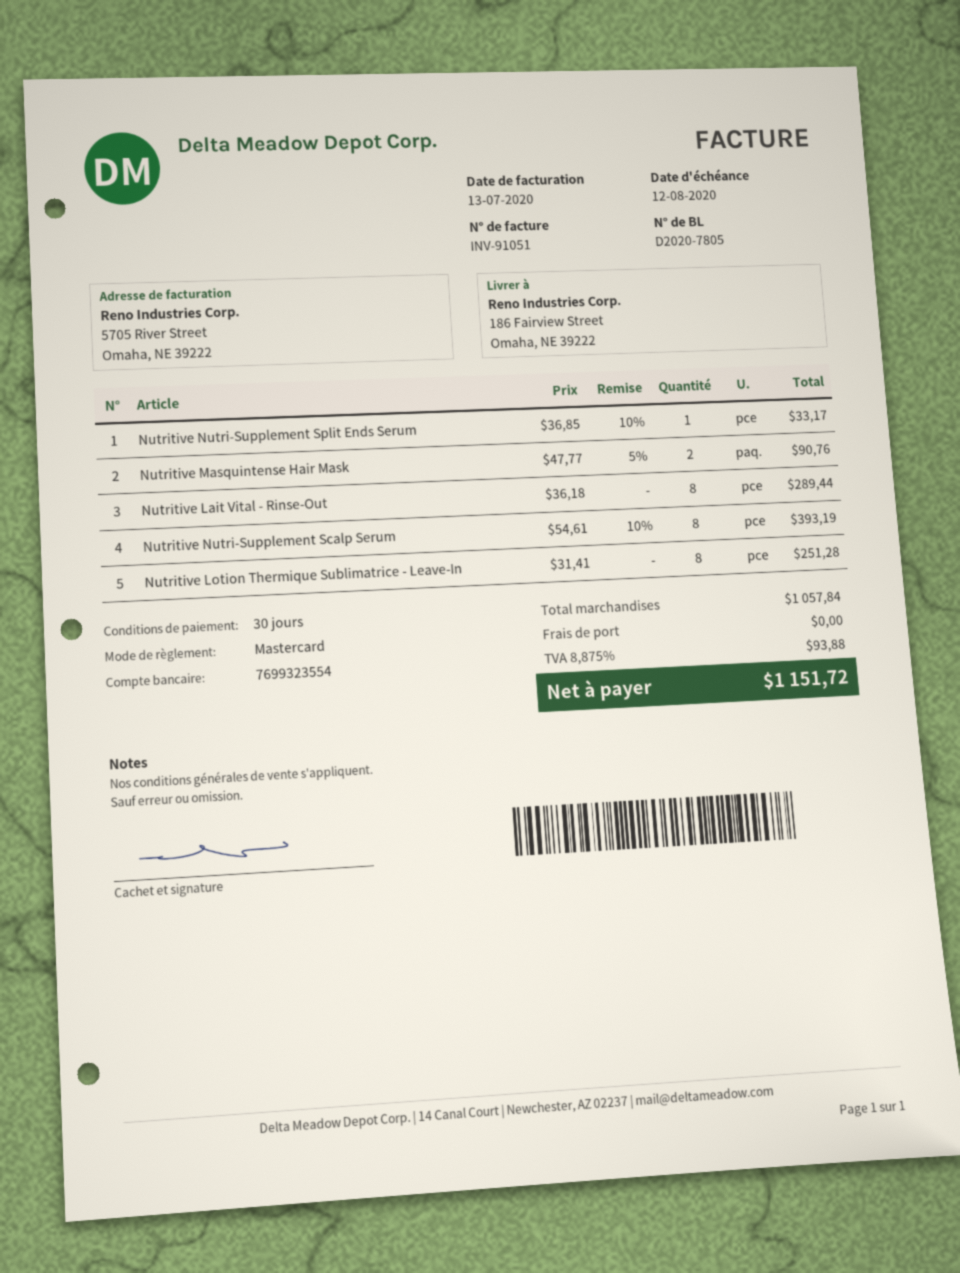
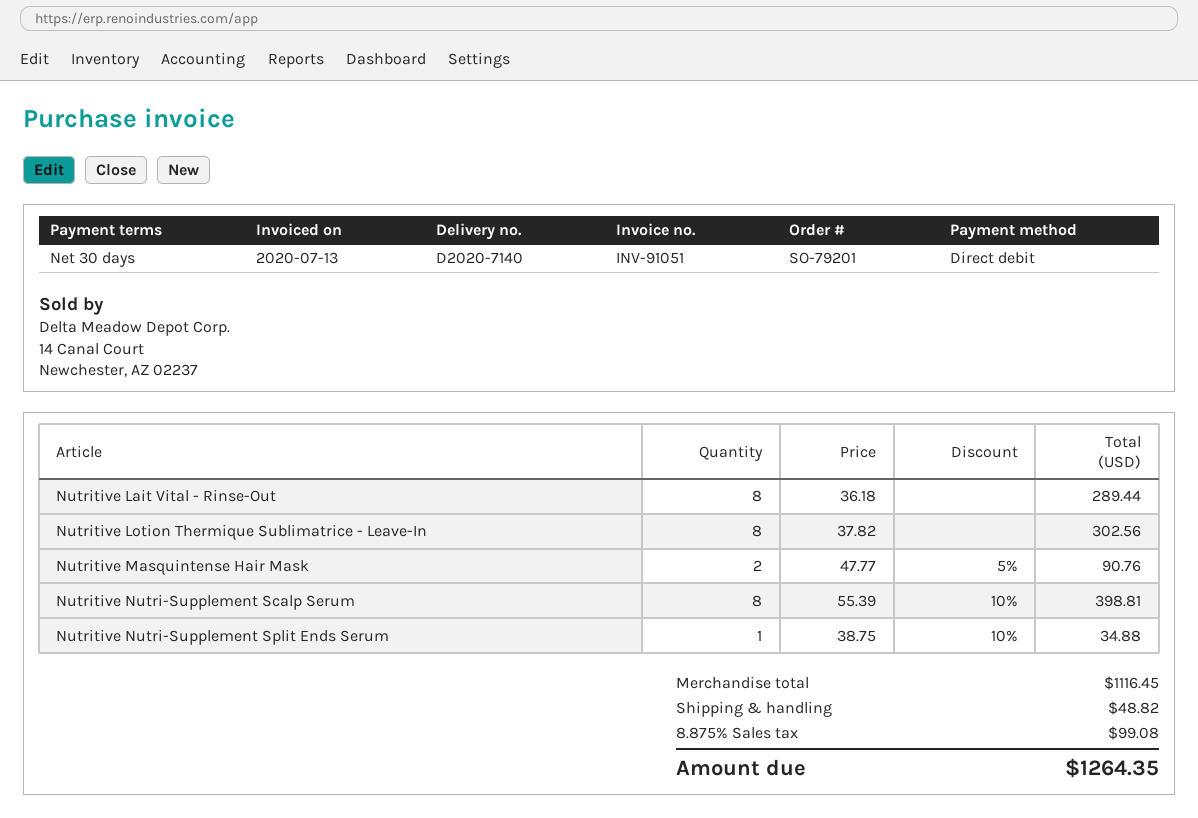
delivery note number: D2020-7805 -> D2020-7140
payment method: Mastercard -> direct debit
Nutritive Nutri-Supplement Split Ends Serum: 1 x 36.85 - 10% = 33.17 -> 1 x 38.75 - 10% = 34.88
Nutritive Nutri-Supplement Scalp Serum: 8 x 54.61 - 10% = 393.19 -> 8 x 55.39 - 10% = 398.81
Nutritive Lotion Thermique Sublimatrice - Leave-In: 8 x 31.41 = 251.28 -> 8 x 37.82 = 302.56
subtotal: 1057.84 -> 1116.45
shipping: 0.00 -> 48.82
tax: 8.875% = 93.88 -> 8.875% = 99.08
total: 1151.72 -> 1264.35

